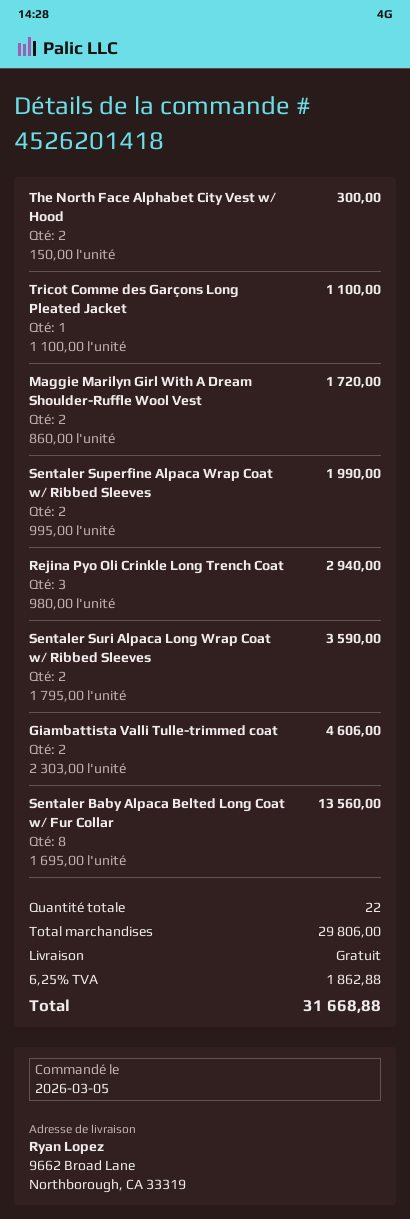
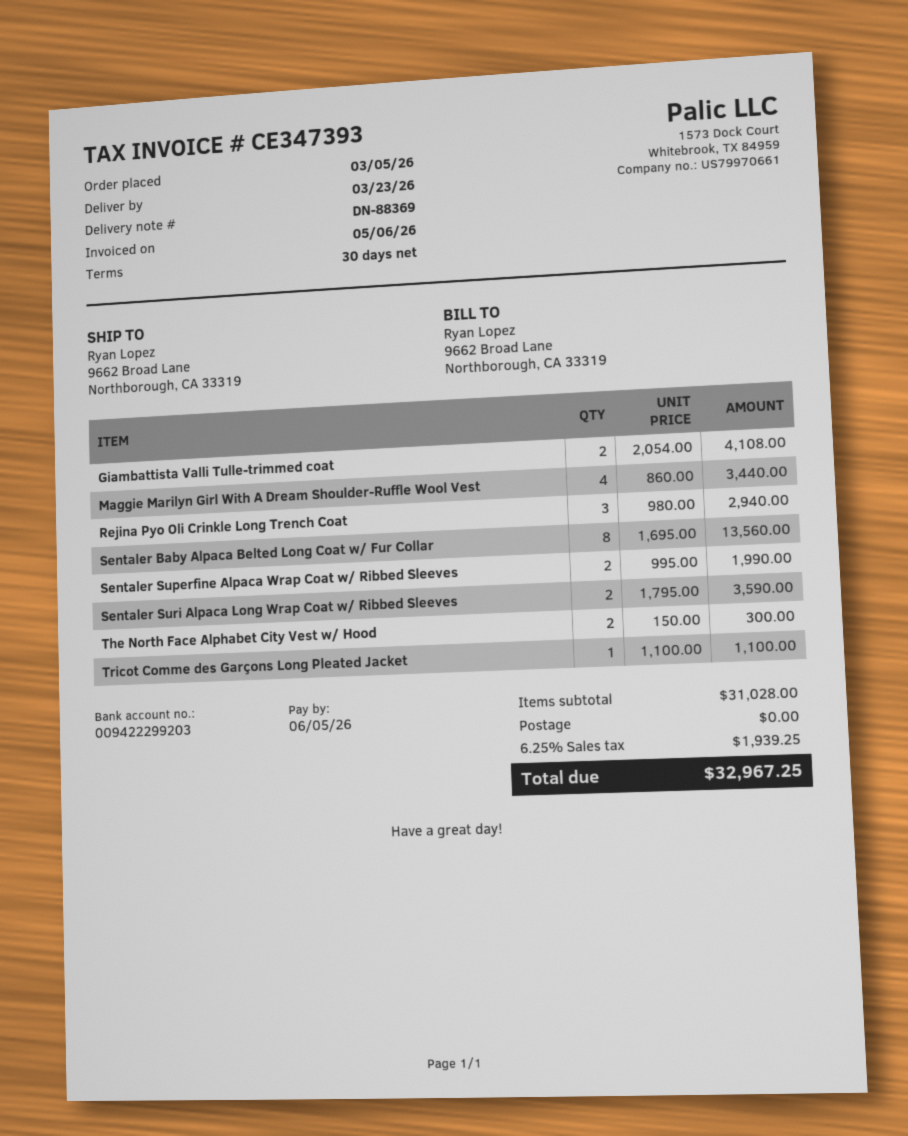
Maggie Marilyn Girl With A Dream Shoulder-Ruffle Wool Vest: 2 x 860.00 = 1720.00 -> 4 x 860.00 = 3440.00
Giambattista Valli Tulle-trimmed coat: 2 x 2303.00 = 4606.00 -> 2 x 2054.00 = 4108.00
subtotal: 29806.00 -> 31028.00
tax: 6.25% = 1862.88 -> 6.25% = 1939.25
total: 31668.88 -> 32967.25

